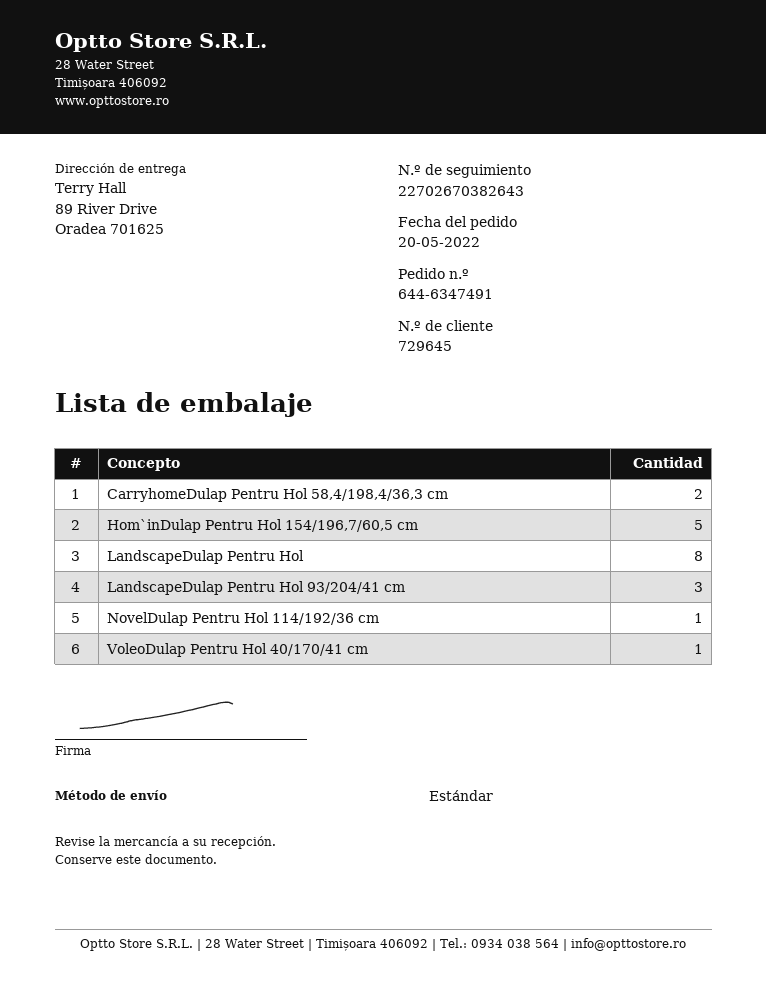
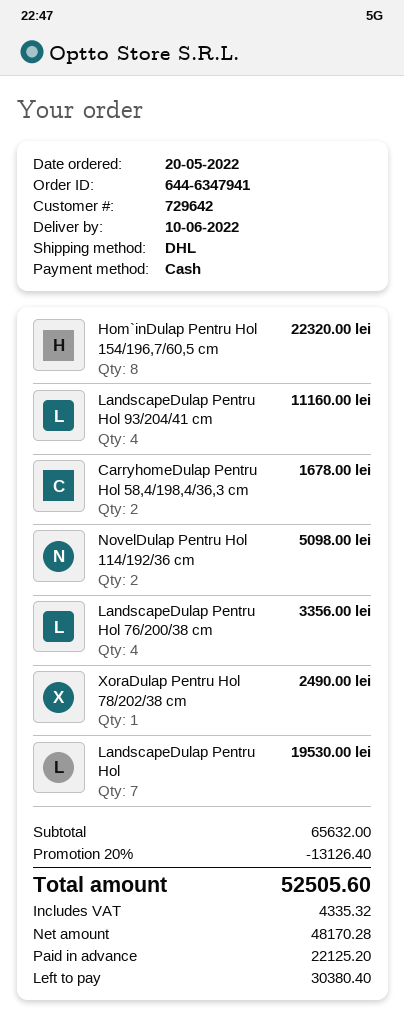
order number: 644-6347491 -> 644-6347941
customer number: 729645 -> 729642
shipping method: standard -> DHL
Hom`inDulap Pentru Hol 154/196,7/60,5 cm: 5 -> 8
LandscapeDulap Pentru Hol: 8 -> 7
LandscapeDulap Pentru Hol 93/204/41 cm: 3 -> 4
NovelDulap Pentru Hol 114/192/36 cm: 1 -> 2
VoleoDulap Pentru Hol 40/170/41 cm: 1 -> none
LandscapeDulap Pentru Hol 76/200/38 cm: none -> 4
XoraDulap Pentru Hol 78/202/38 cm: none -> 1

